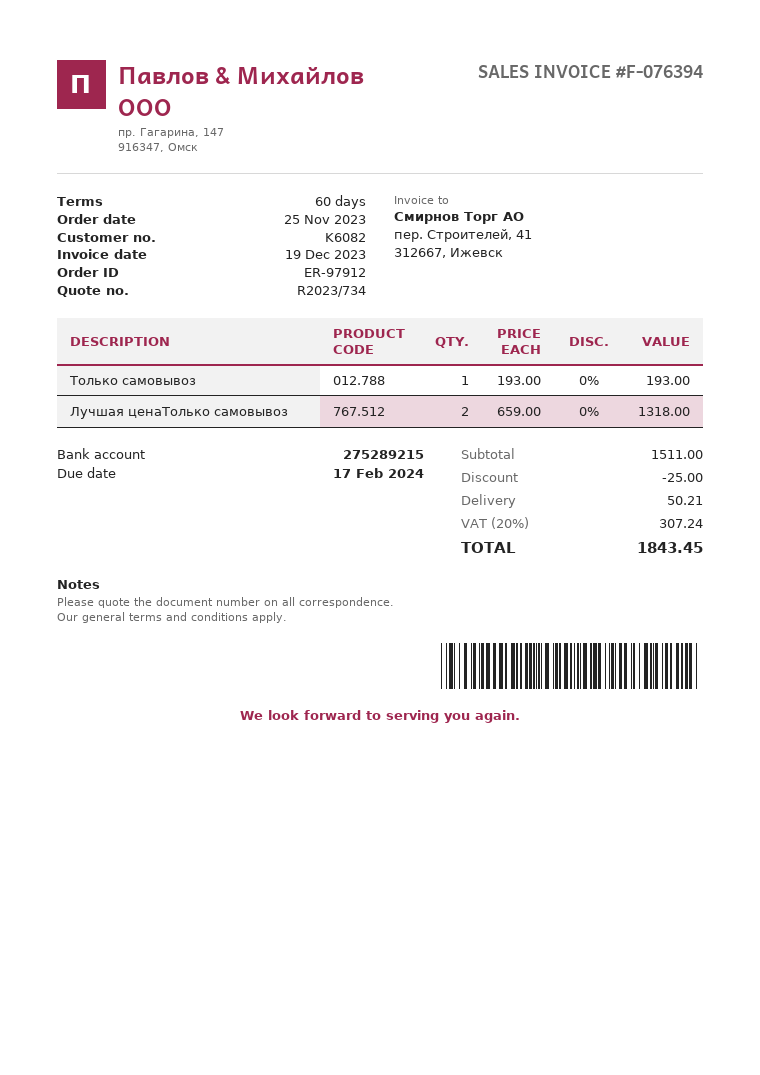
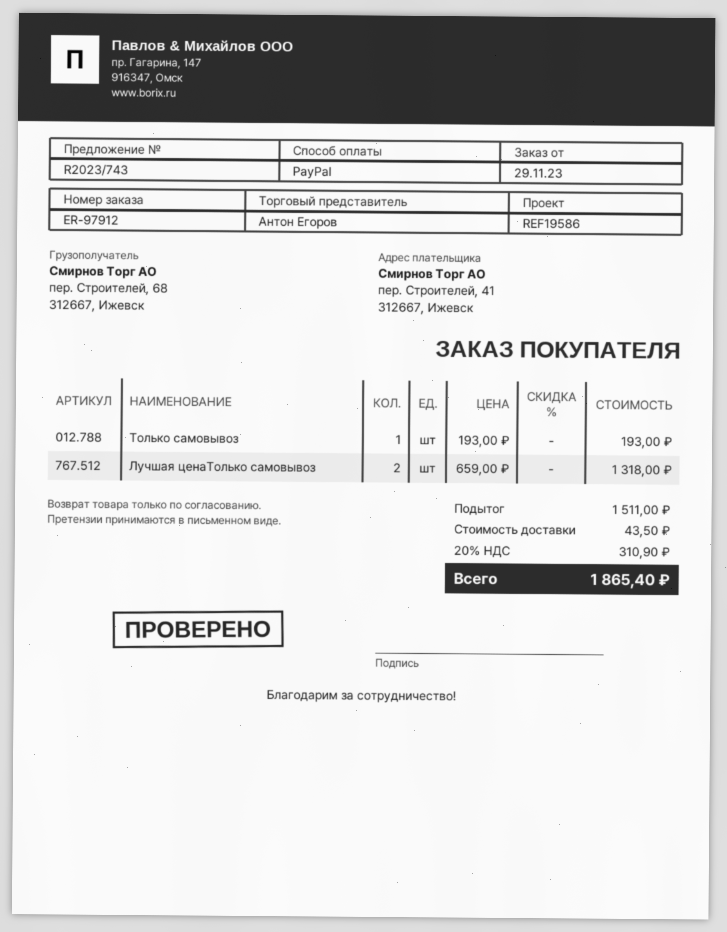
quote number: R2023/734 -> R2023/743
order date: 2023-11-25 -> 2023-11-29
discount: 25.00 -> none
shipping: 50.21 -> 43.50
tax: 20% = 307.24 -> 20% = 310.90
total: 1843.45 -> 1865.40

